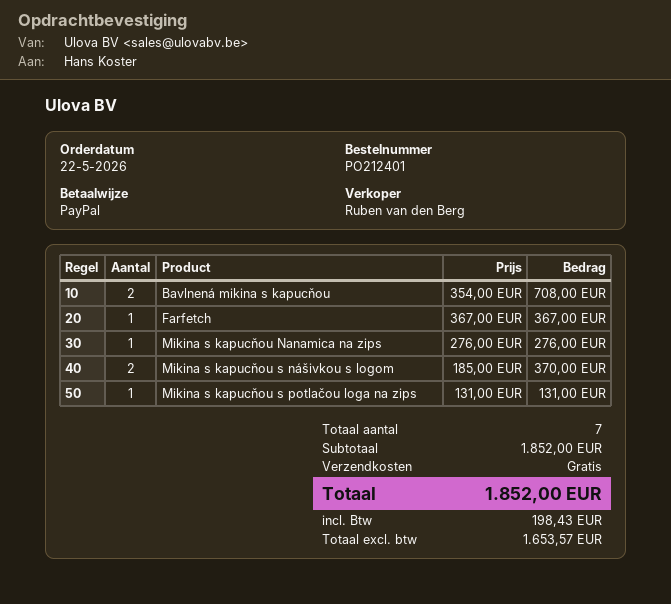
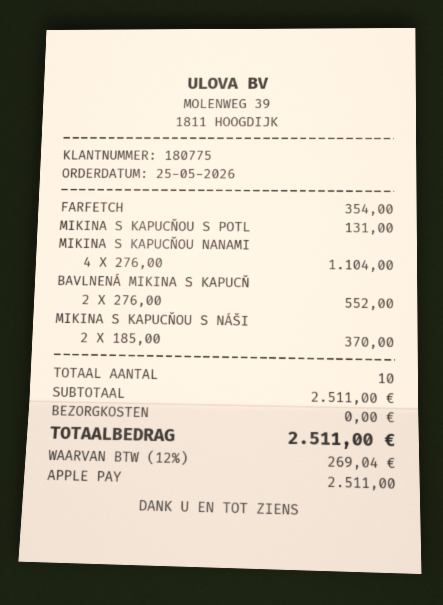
order date: 2026-05-22 -> 2026-05-25
payment method: PayPal -> Apple Pay
Bavlnená mikina s kapucňou: 2 x 354.00 = 708.00 -> 2 x 276.00 = 552.00
Farfetch: 1 x 367.00 = 367.00 -> 1 x 354.00 = 354.00
Mikina s kapucňou Nanamica na zips: 1 x 276.00 = 276.00 -> 4 x 276.00 = 1104.00
total quantity: 7 -> 10
subtotal: 1852.00 -> 2511.00
tax: 198.43 -> 269.04
total: 1852.00 -> 2511.00

